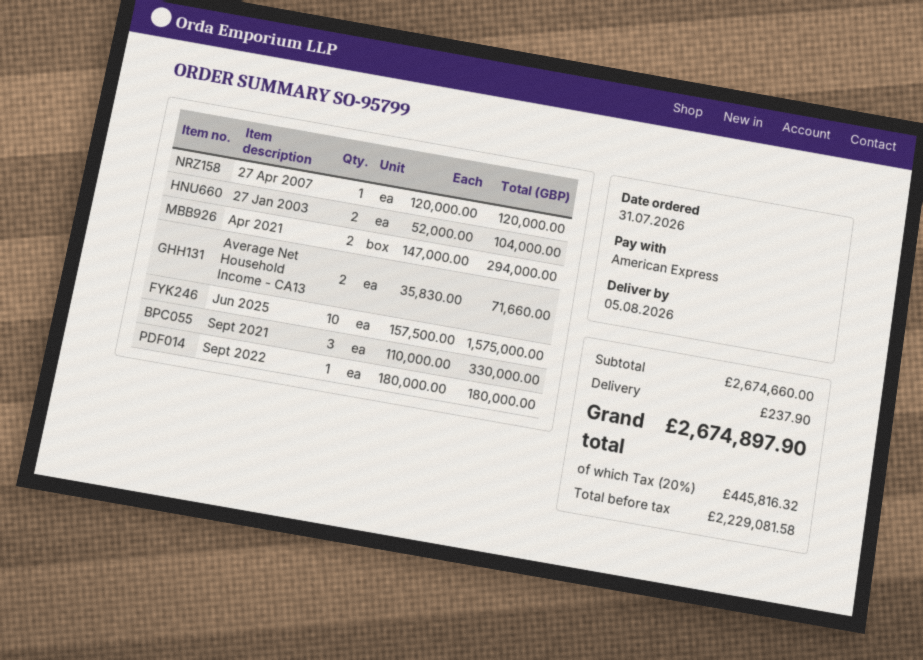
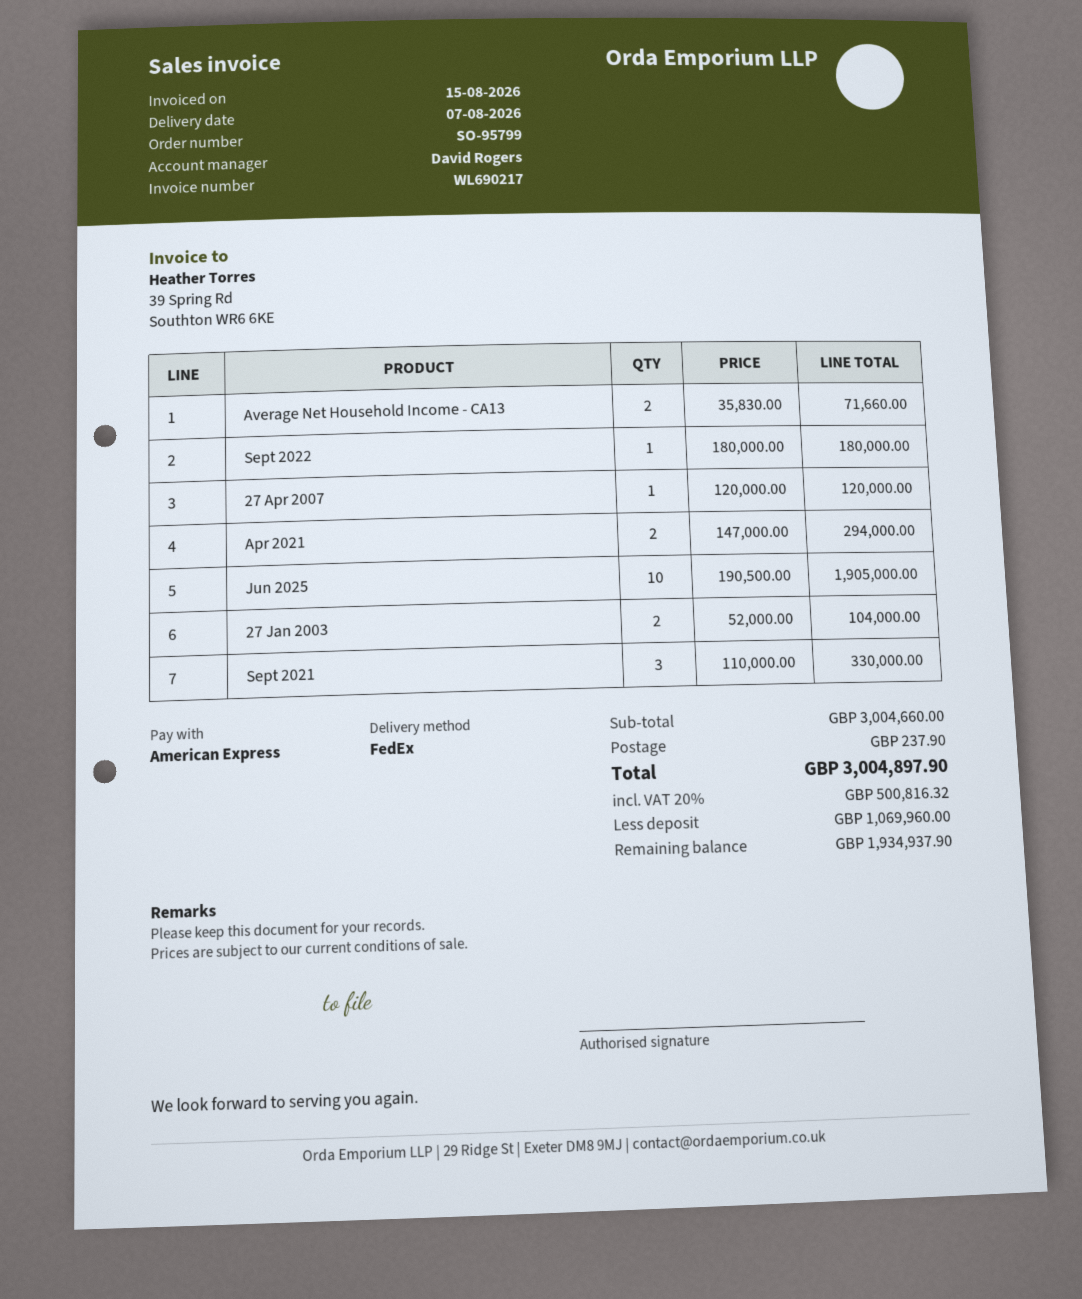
delivery date: 2026-08-05 -> 2026-08-07
Jun 2025: 10 x 157500.00 = 1575000.00 -> 10 x 190500.00 = 1905000.00
subtotal: 2674660.00 -> 3004660.00
tax: 20% = 445816.32 -> 20% = 500816.32
total: 2674897.90 -> 3004897.90

